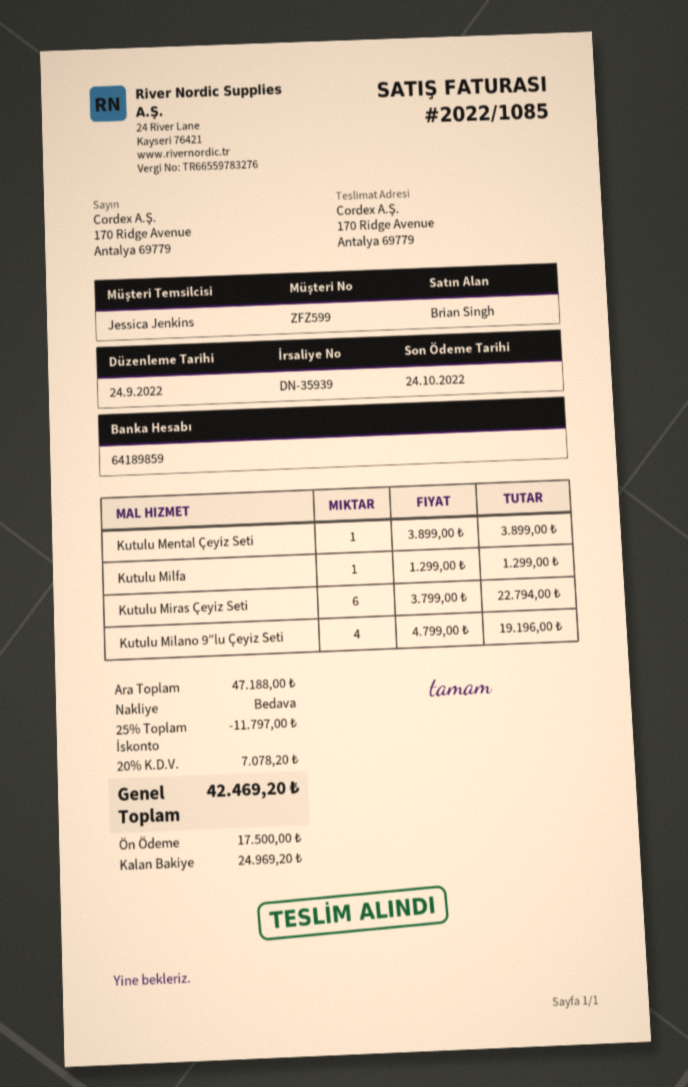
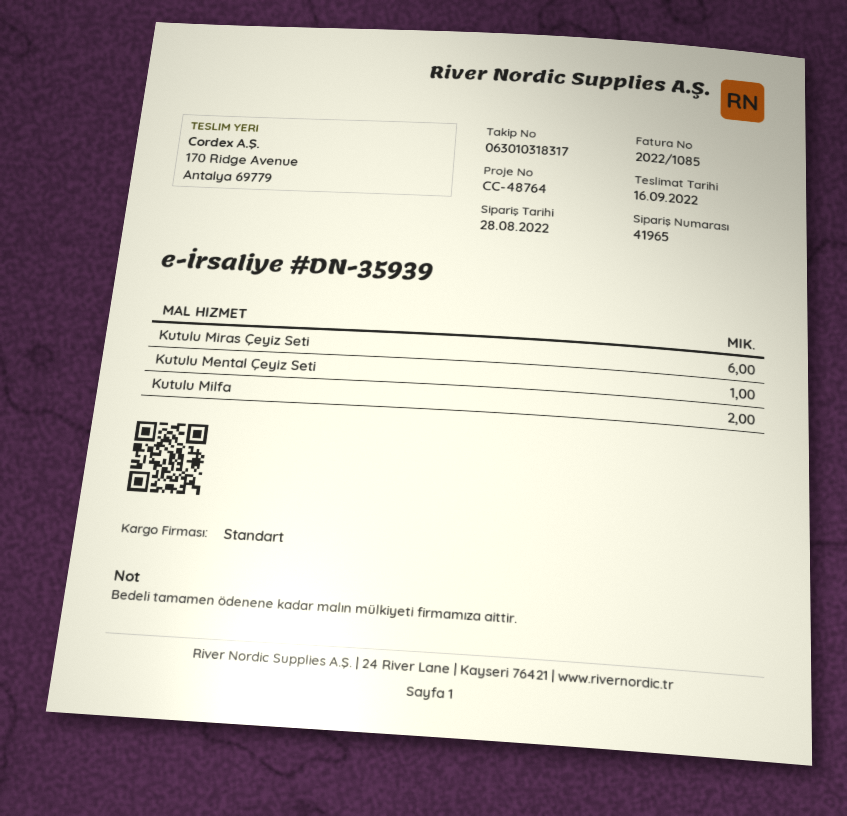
Kutulu Milfa: 1 -> 2
Kutulu Milano 9″lu Çeyiz Seti: 4 -> none

